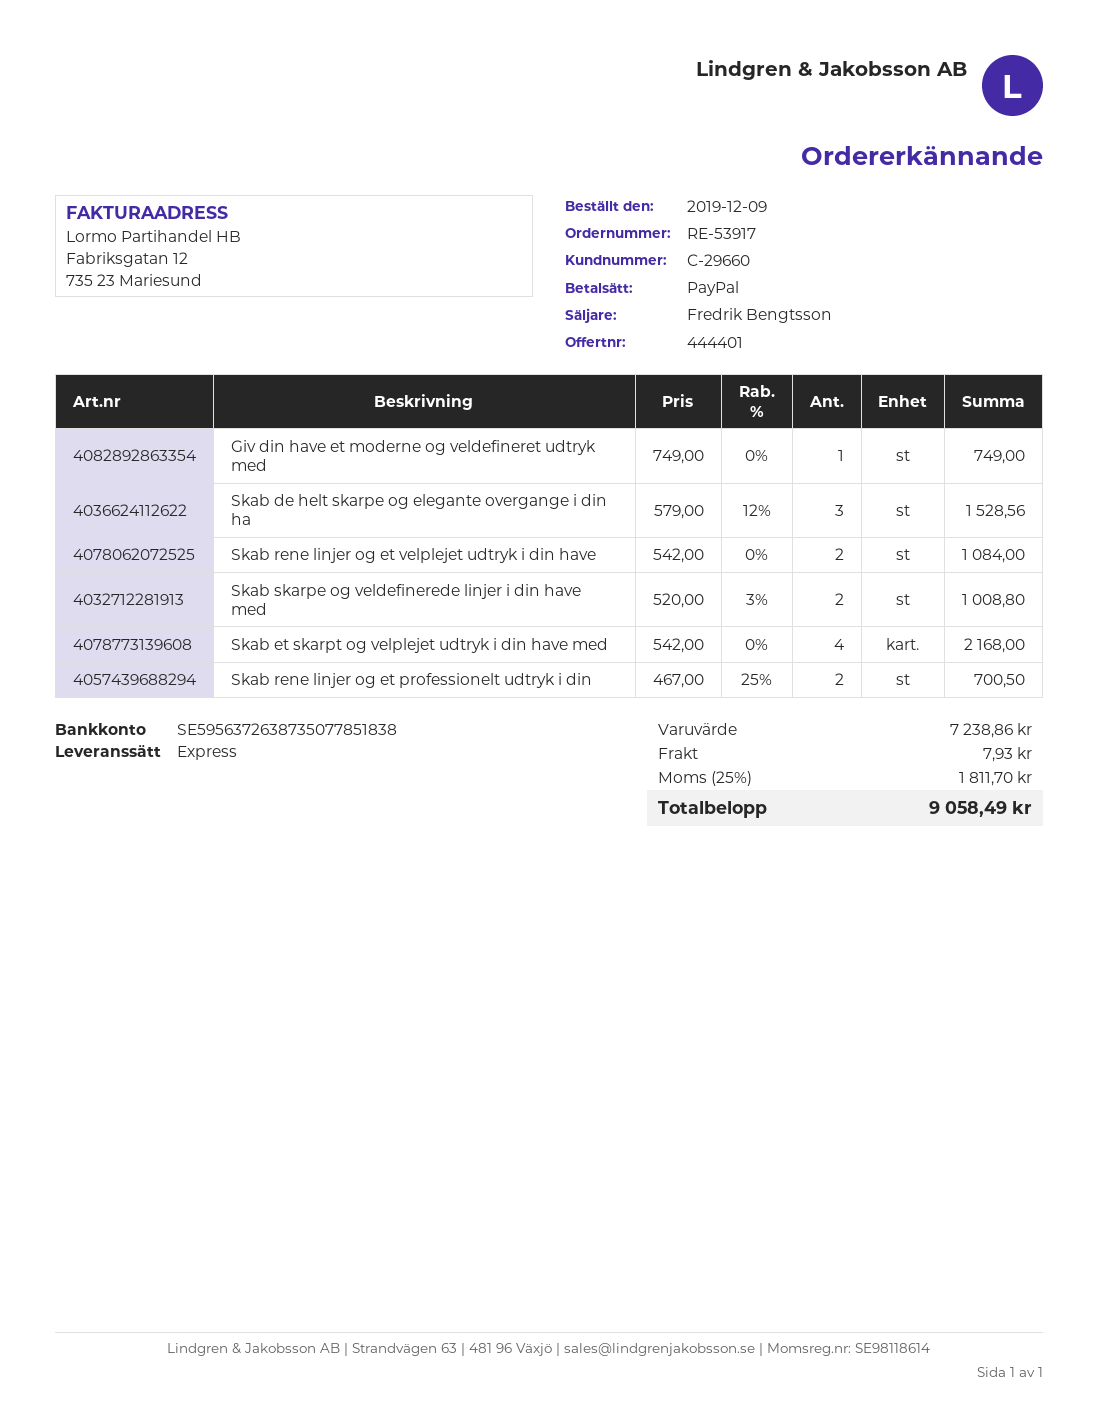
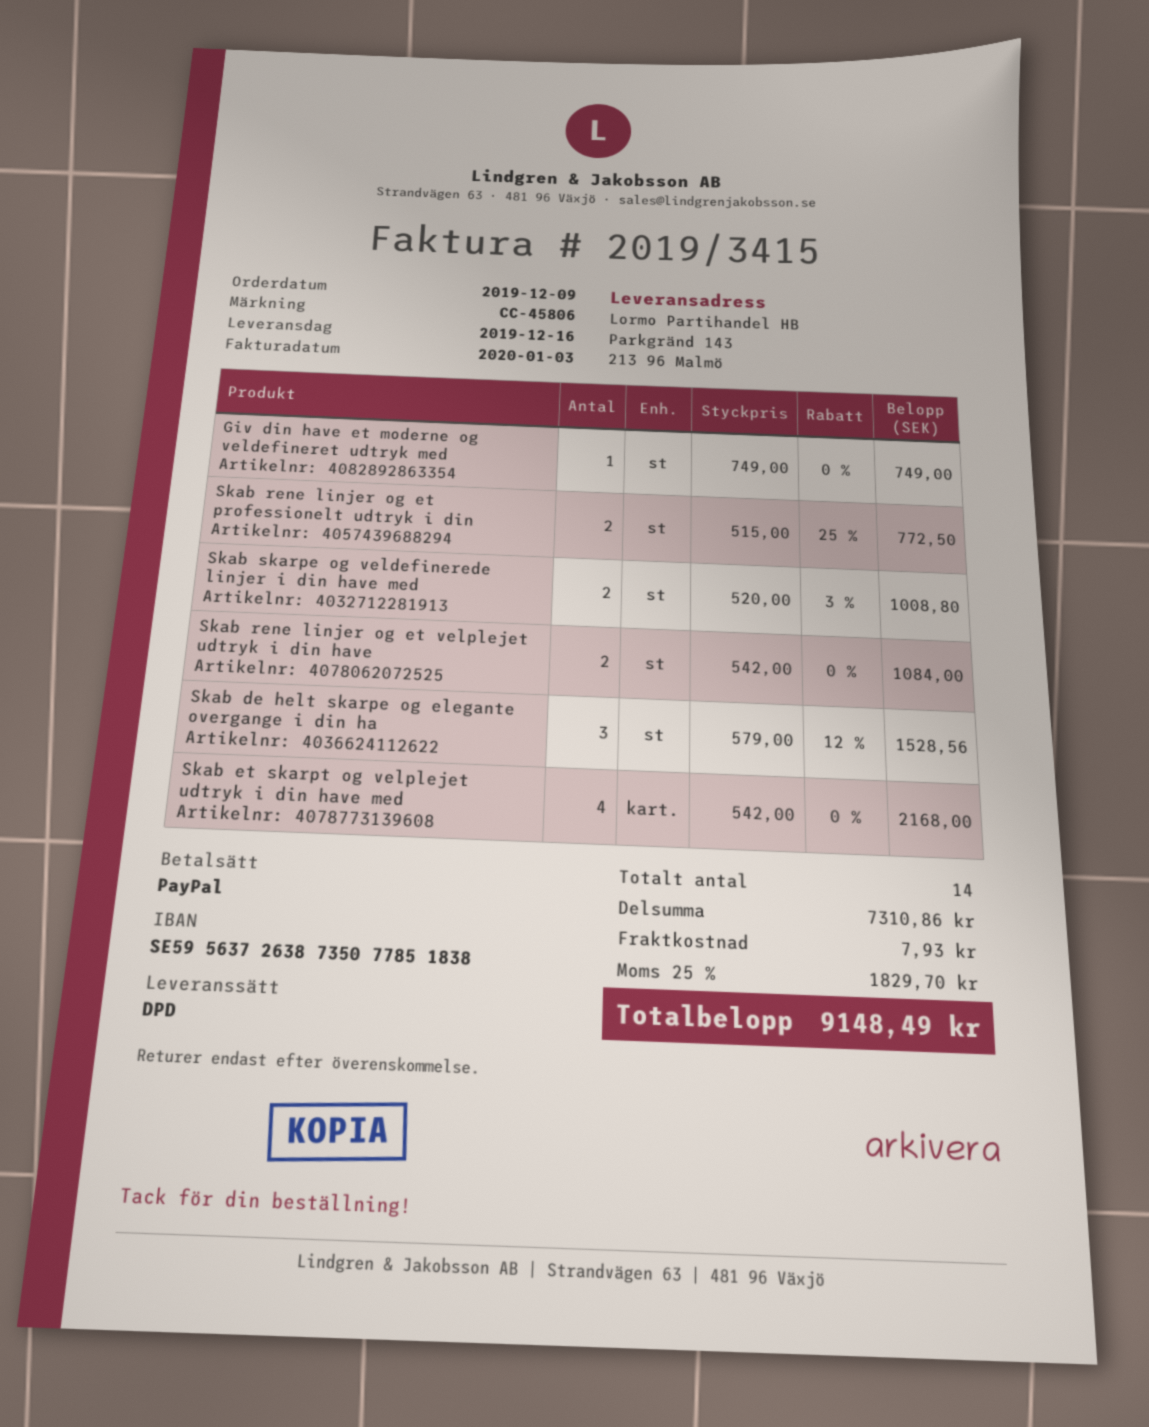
shipping method: express -> DPD
Skab rene linjer og et professionelt udtryk i din: 2 x 467.00 - 25% = 700.50 -> 2 x 515.00 - 25% = 772.50
subtotal: 7238.86 -> 7310.86
tax: 25% = 1811.70 -> 25% = 1829.70
total: 9058.49 -> 9148.49

